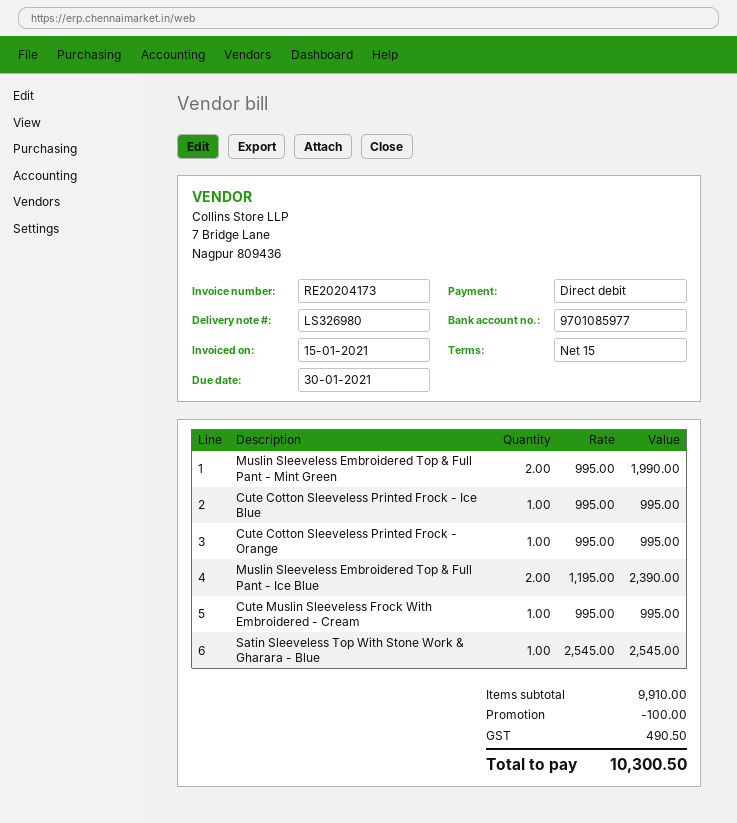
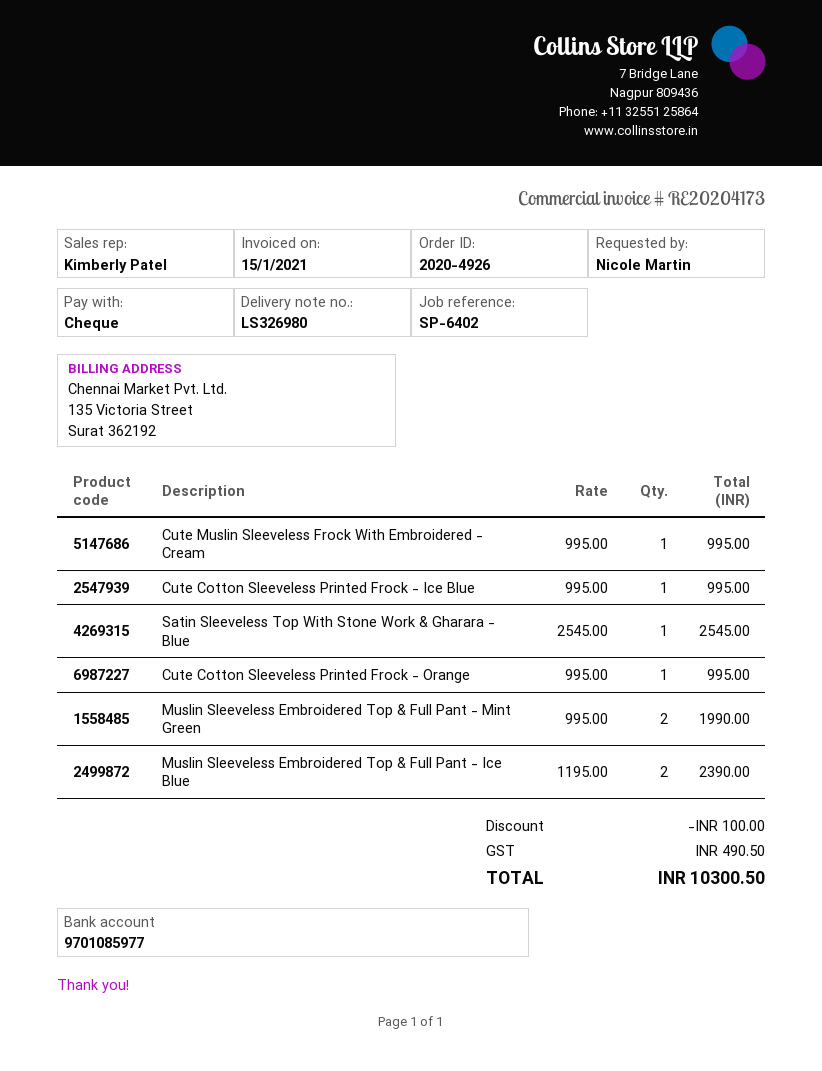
payment method: direct debit -> cheque

